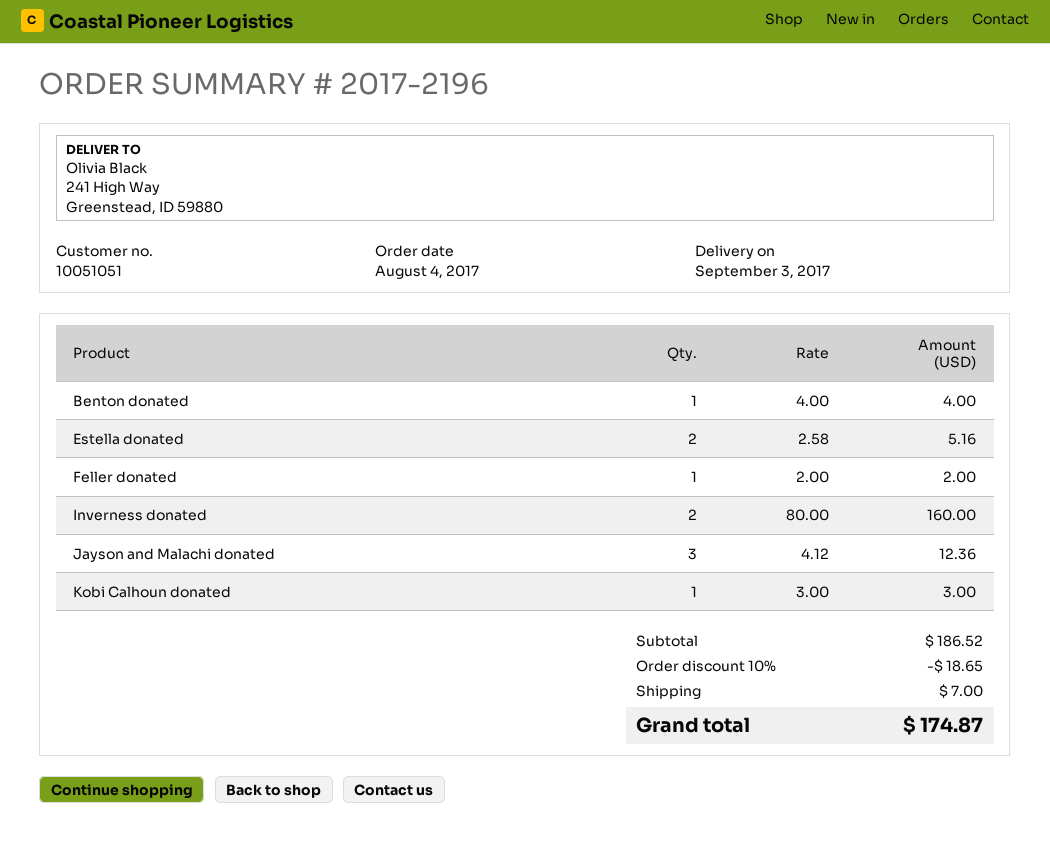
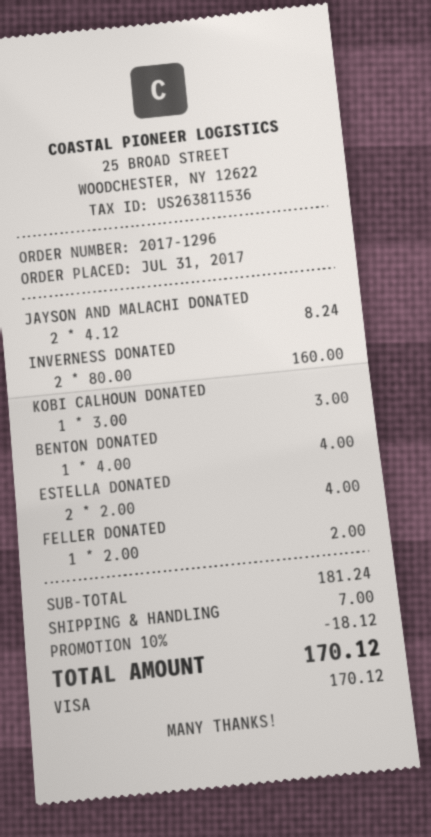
order number: 2017-2196 -> 2017-1296
order date: 2017-08-04 -> 2017-07-31
Estella donated: 2 x 2.58 = 5.16 -> 2 x 2.00 = 4.00
Jayson and Malachi donated: 3 x 4.12 = 12.36 -> 2 x 4.12 = 8.24
subtotal: 186.52 -> 181.24
discount: 10% = 18.65 -> 10% = 18.12
total: 174.87 -> 170.12

